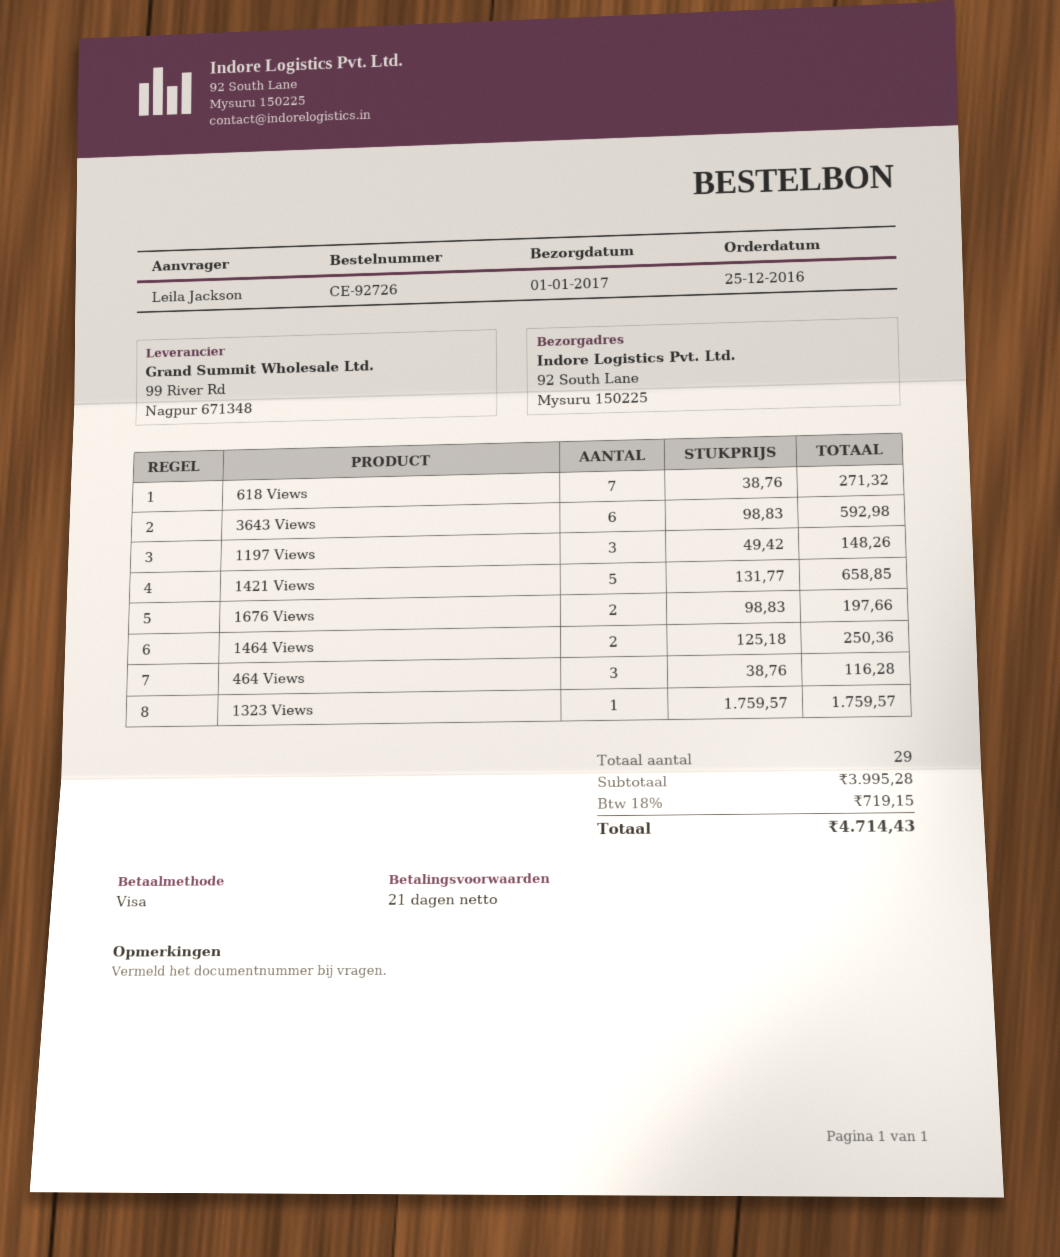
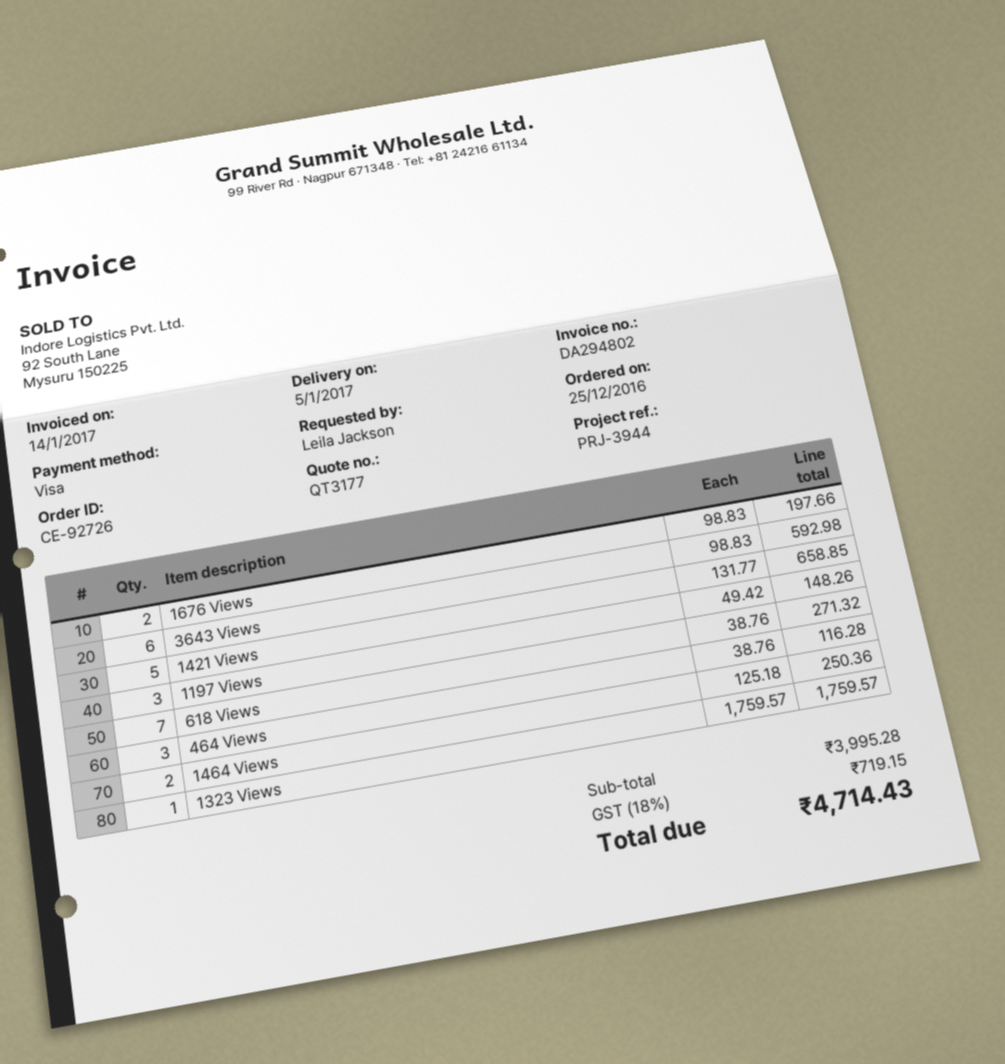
delivery date: 2017-01-01 -> 2017-01-05

